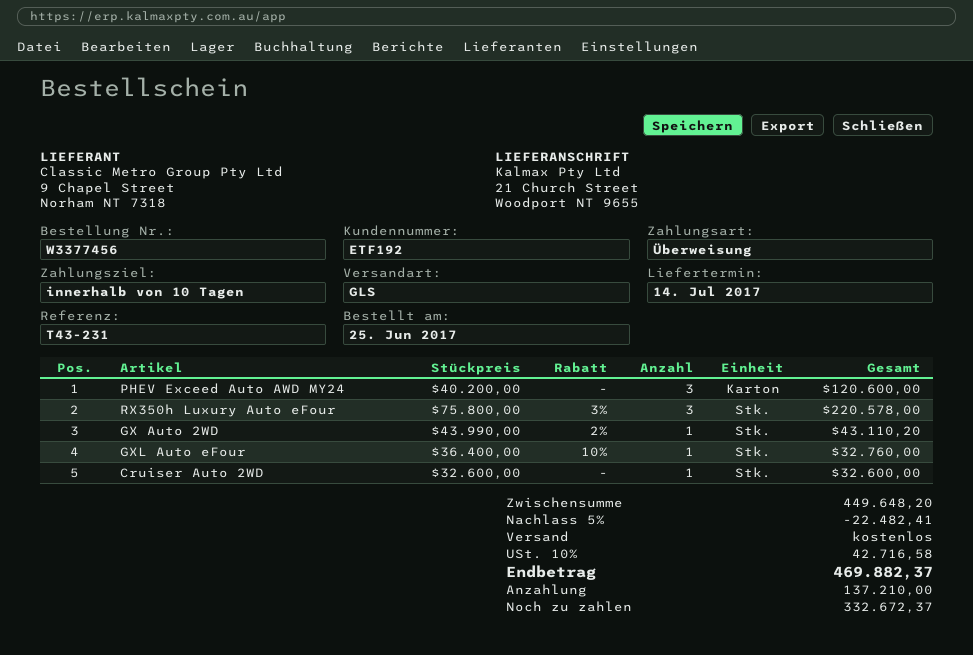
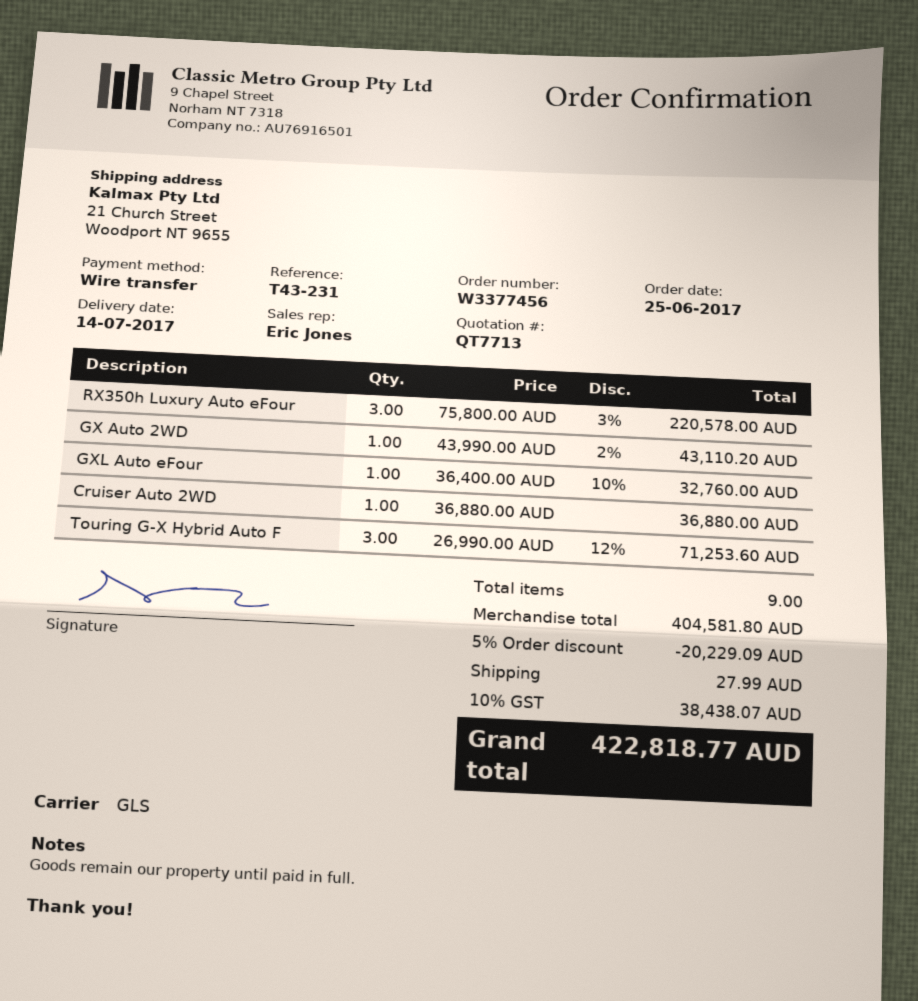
PHEV Exceed Auto AWD MY24: 3 x 40200.00 = 120600.00 -> none
Cruiser Auto 2WD: 1 x 32600.00 = 32600.00 -> 1 x 36880.00 = 36880.00
Touring G-X Hybrid Auto F: none -> 3 x 26990.00 - 12% = 71253.60
subtotal: 449648.20 -> 404581.80
discount: 5% = 22482.41 -> 5% = 20229.09
shipping: 0.00 -> 27.99
tax: 10% = 42716.58 -> 10% = 38438.07
total: 469882.37 -> 422818.77

